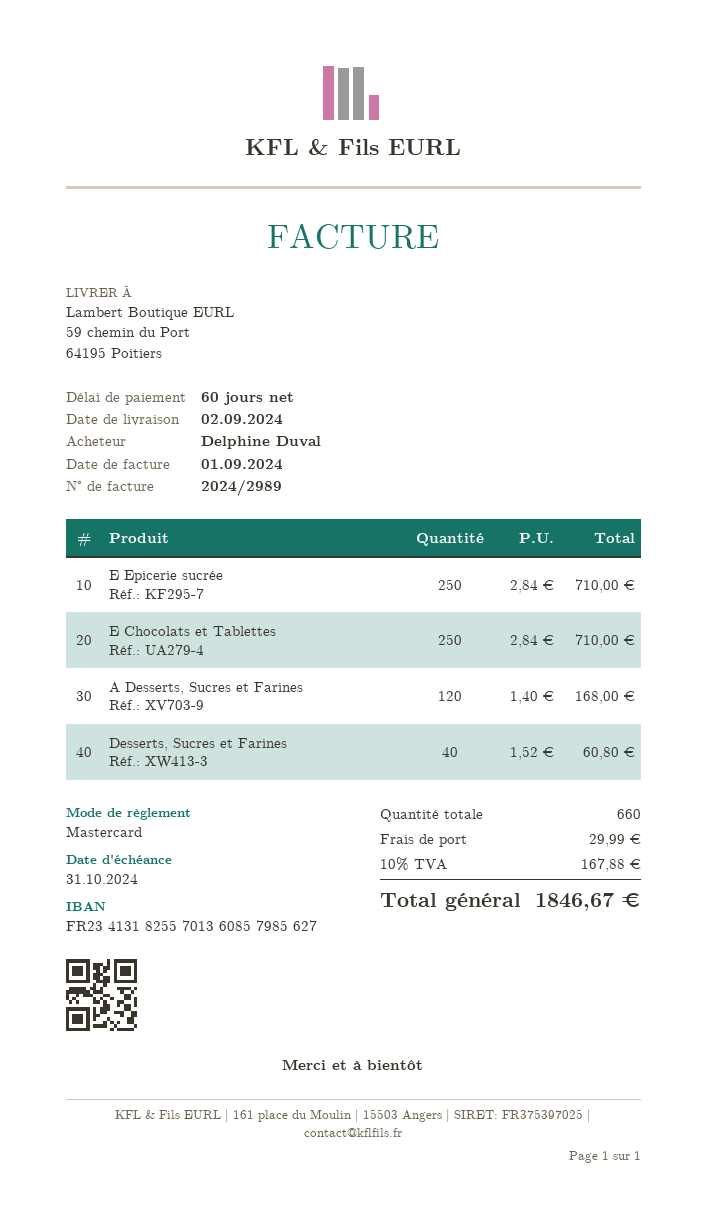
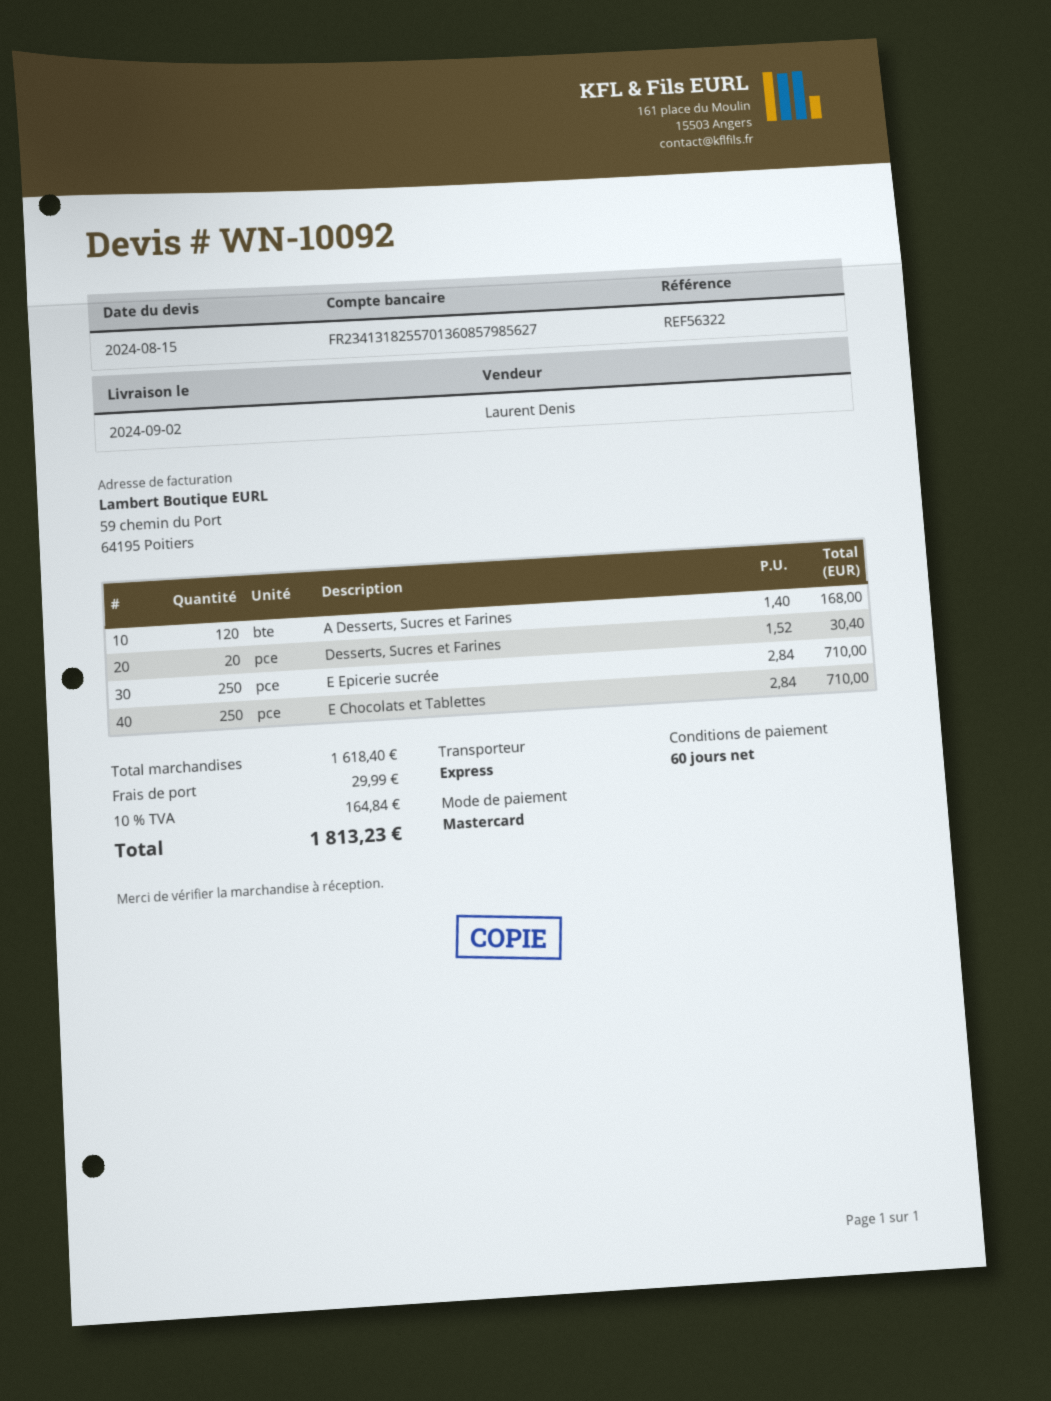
Desserts, Sucres et Farines: 40 x 1.52 = 60.80 -> 20 x 1.52 = 30.40
tax: 10% = 167.88 -> 10% = 164.84
total: 1846.67 -> 1813.23

